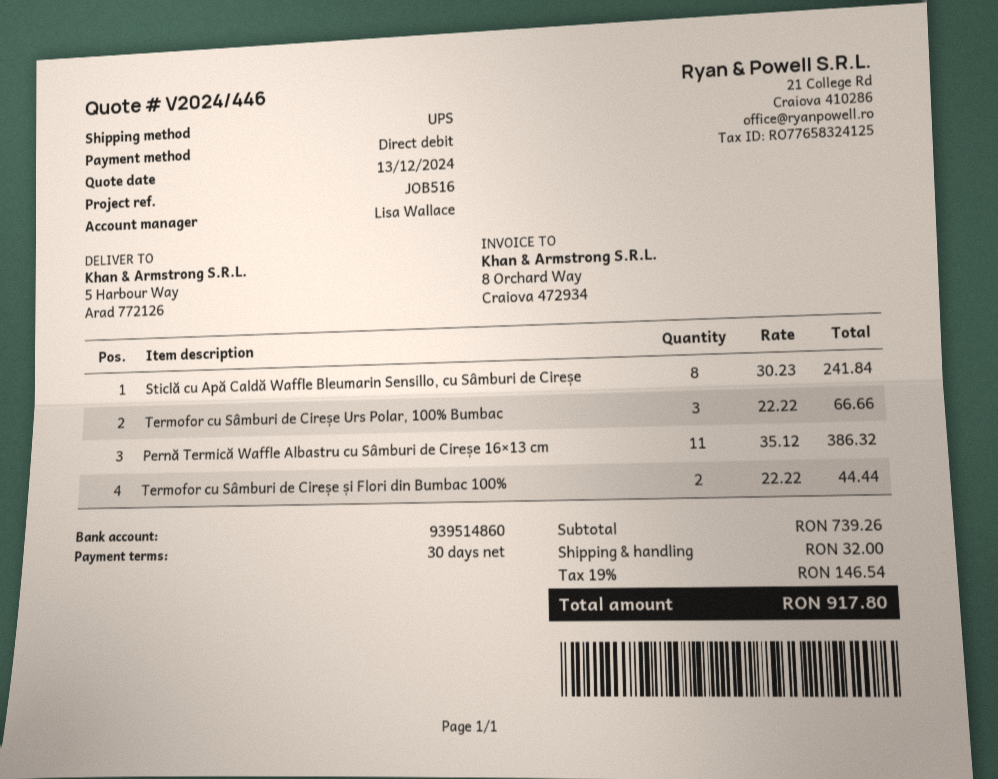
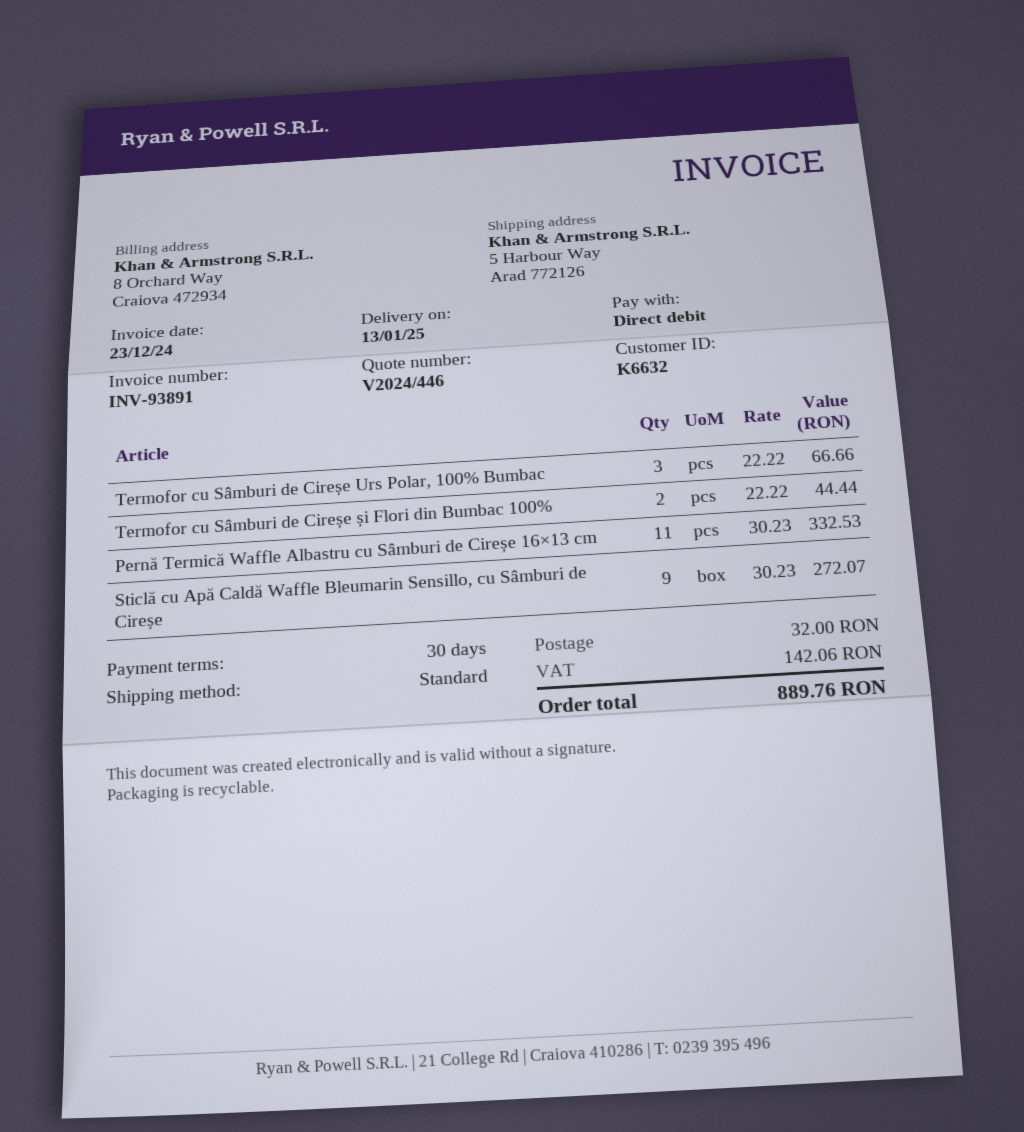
shipping method: UPS -> standard
Sticlă cu Apă Caldă Waffle Bleumarin Sensillo, cu Sâmburi de Cireșe: 8 x 30.23 = 241.84 -> 9 x 30.23 = 272.07
Pernă Termică Waffle Albastru cu Sâmburi de Cireșe 16×13 cm: 11 x 35.12 = 386.32 -> 11 x 30.23 = 332.53
tax: 146.54 -> 142.06
total: 917.80 -> 889.76

